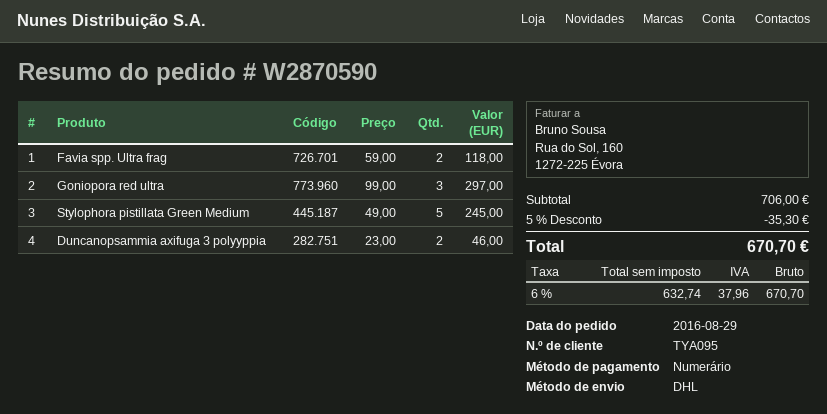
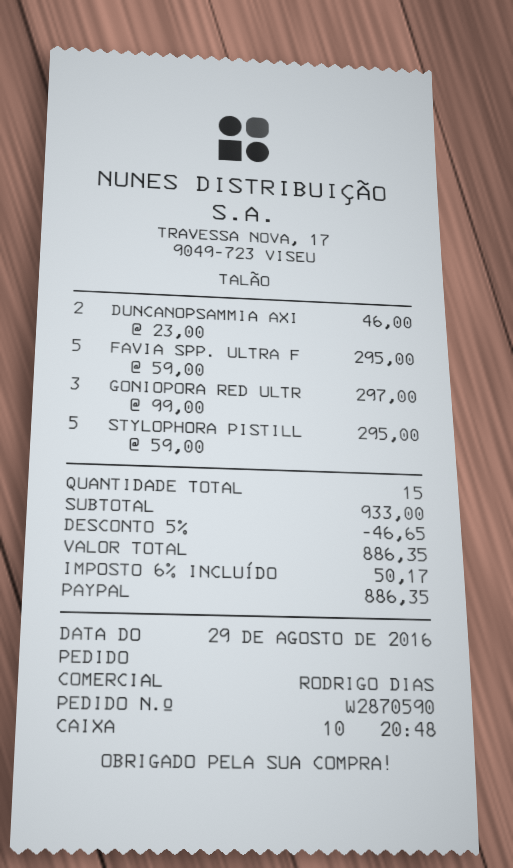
payment method: cash -> PayPal
Favia spp. Ultra frag: 2 x 59.00 = 118.00 -> 5 x 59.00 = 295.00
Stylophora pistillata Green Medium: 5 x 49.00 = 245.00 -> 5 x 59.00 = 295.00
subtotal: 706.00 -> 933.00
discount: 5% = 35.30 -> 5% = 46.65
tax: 6% = 37.96 -> 6% = 50.17
total: 670.70 -> 886.35

